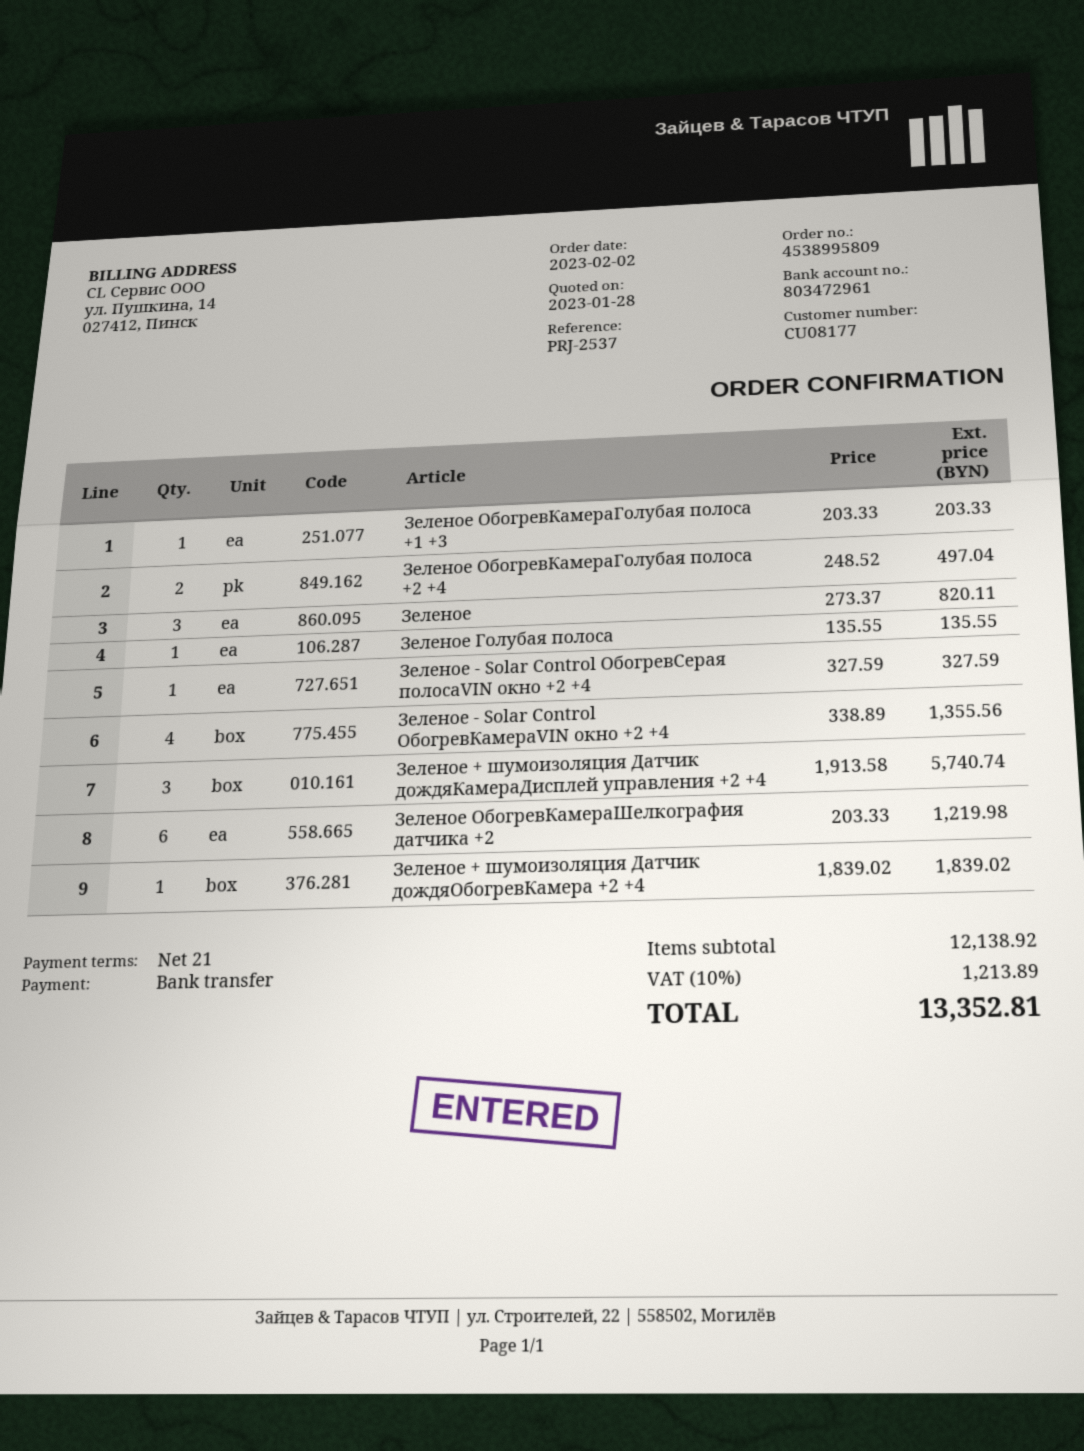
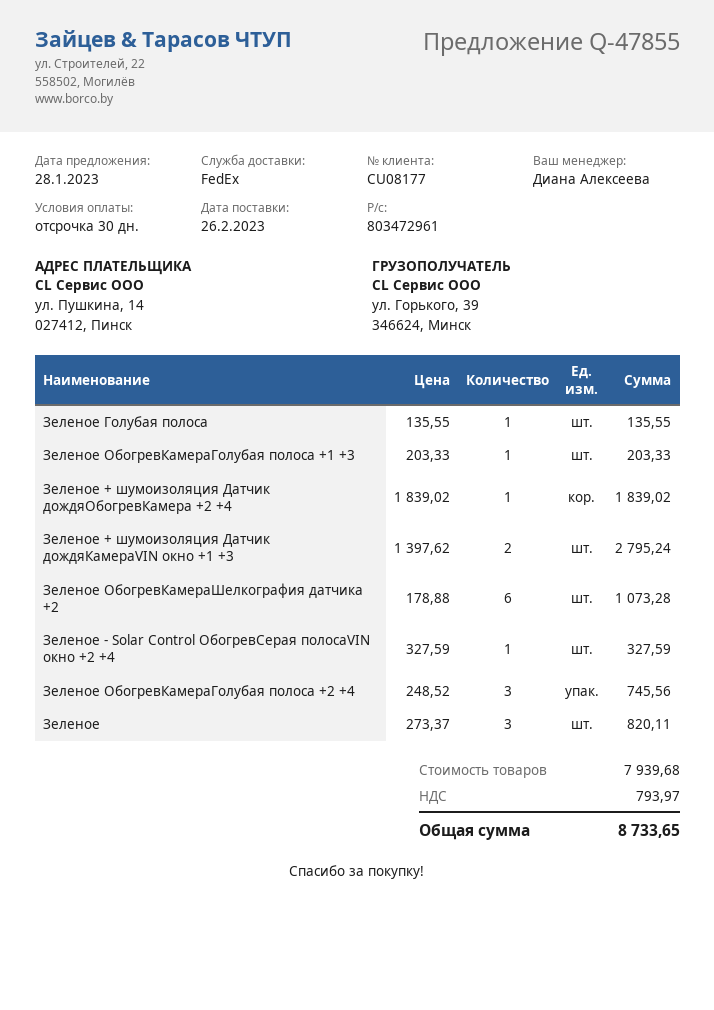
payment terms: 21 days -> 30 days
Зеленое ОбогревКамераГолубая полоса +2 +4: 2 x 248.52 = 497.04 -> 3 x 248.52 = 745.56
Зеленое - Solar Control ОбогревКамераVIN окно +2 +4: 4 x 338.89 = 1355.56 -> none
Зеленое + шумоизоляция Датчик дождяКамераДисплей управления +2 +4: 3 x 1913.58 = 5740.74 -> none
Зеленое ОбогревКамераШелкография датчика +2: 6 x 203.33 = 1219.98 -> 6 x 178.88 = 1073.28
Зеленое + шумоизоляция Датчик дождяКамераVIN окно +1 +3: none -> 2 x 1397.62 = 2795.24
subtotal: 12138.92 -> 7939.68
tax: 1213.89 -> 793.97
total: 13352.81 -> 8733.65

